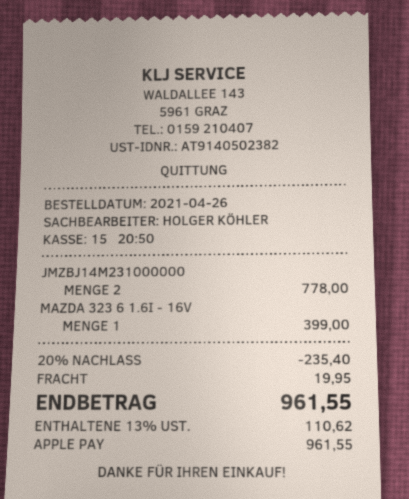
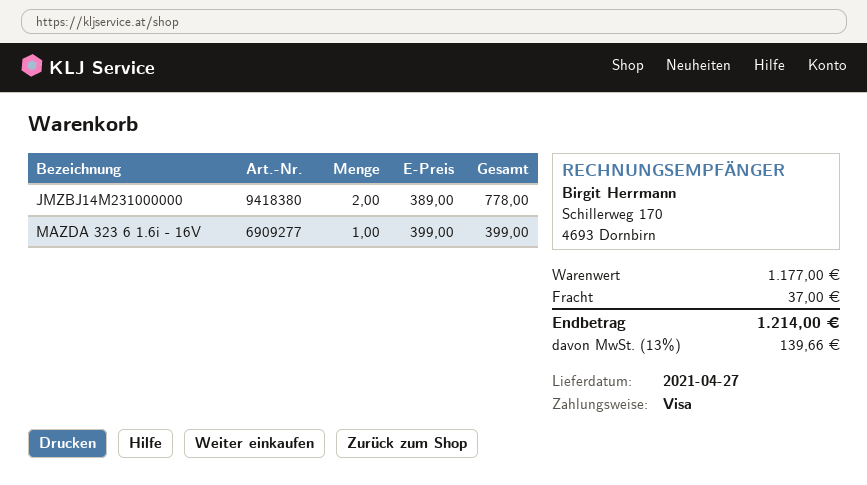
payment method: Apple Pay -> Visa
discount: 20% = 235.40 -> none
shipping: 19.95 -> 37.00
tax: 13% = 110.62 -> 13% = 139.66
total: 961.55 -> 1214.00

